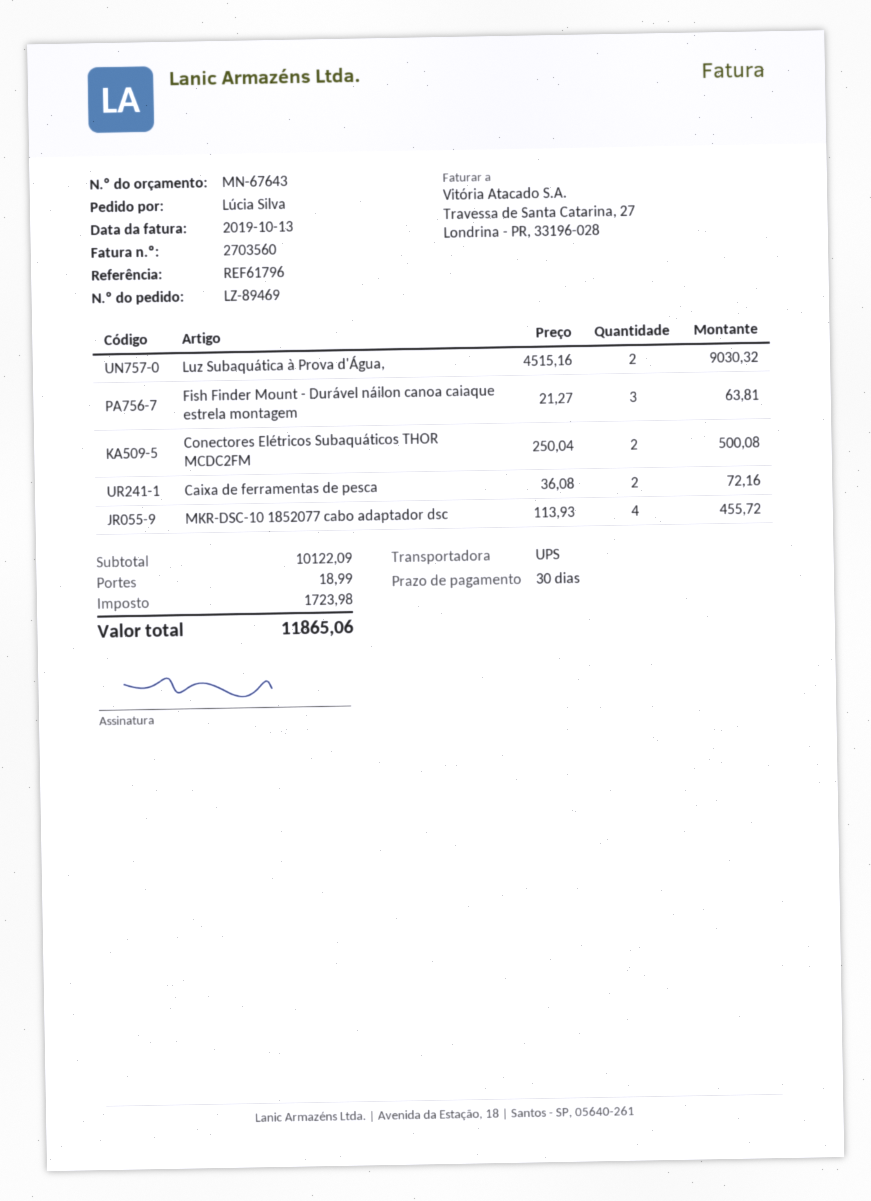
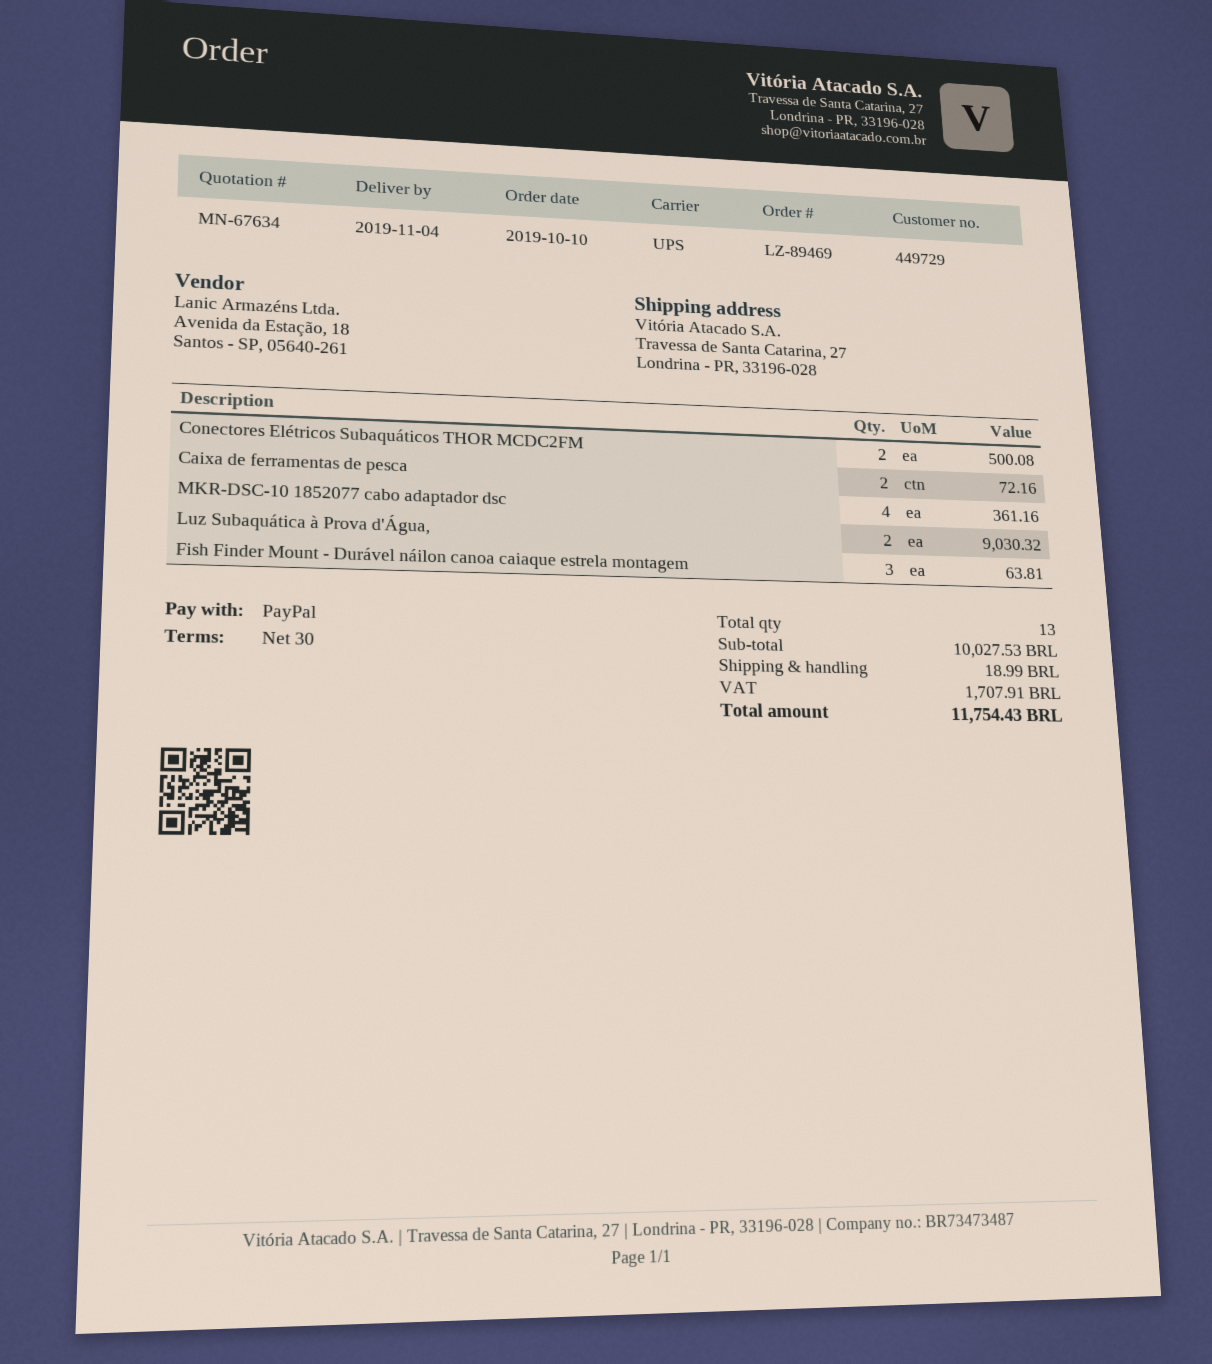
quote number: MN-67643 -> MN-67634
MKR-DSC-10 1852077 cabo adaptador dsc: 4 for 455.72 -> 4 for 361.16
subtotal: 10122.09 -> 10027.53
tax: 1723.98 -> 1707.91
total: 11865.06 -> 11754.43

